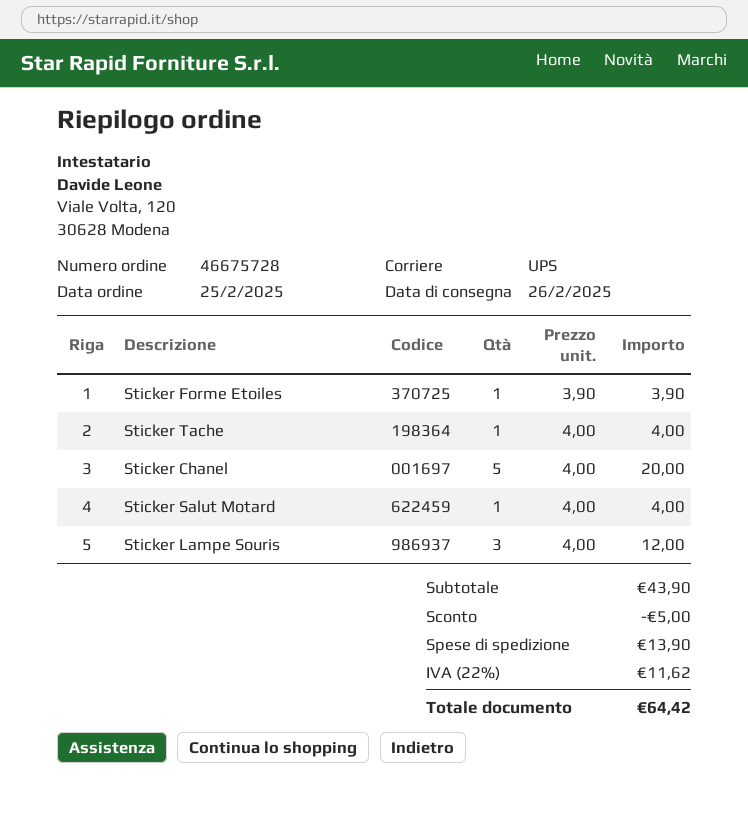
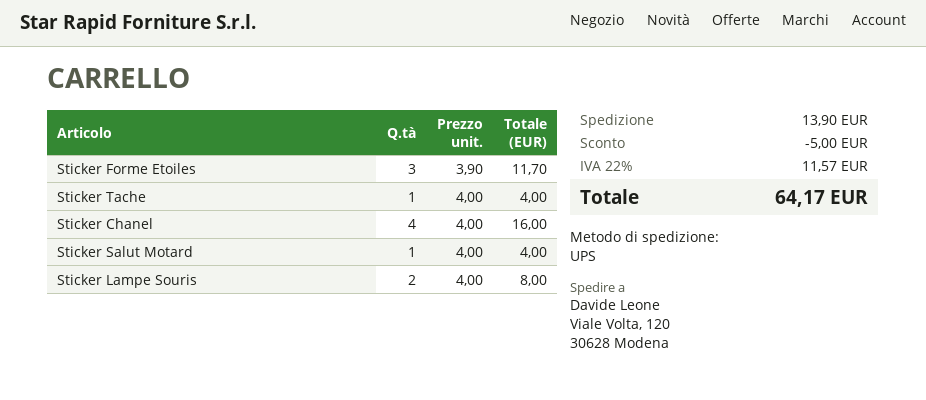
Sticker Forme Etoiles: 1 x 3.90 = 3.90 -> 3 x 3.90 = 11.70
Sticker Chanel: 5 x 4.00 = 20.00 -> 4 x 4.00 = 16.00
Sticker Lampe Souris: 3 x 4.00 = 12.00 -> 2 x 4.00 = 8.00
tax: 22% = 11.62 -> 22% = 11.57
total: 64.42 -> 64.17

